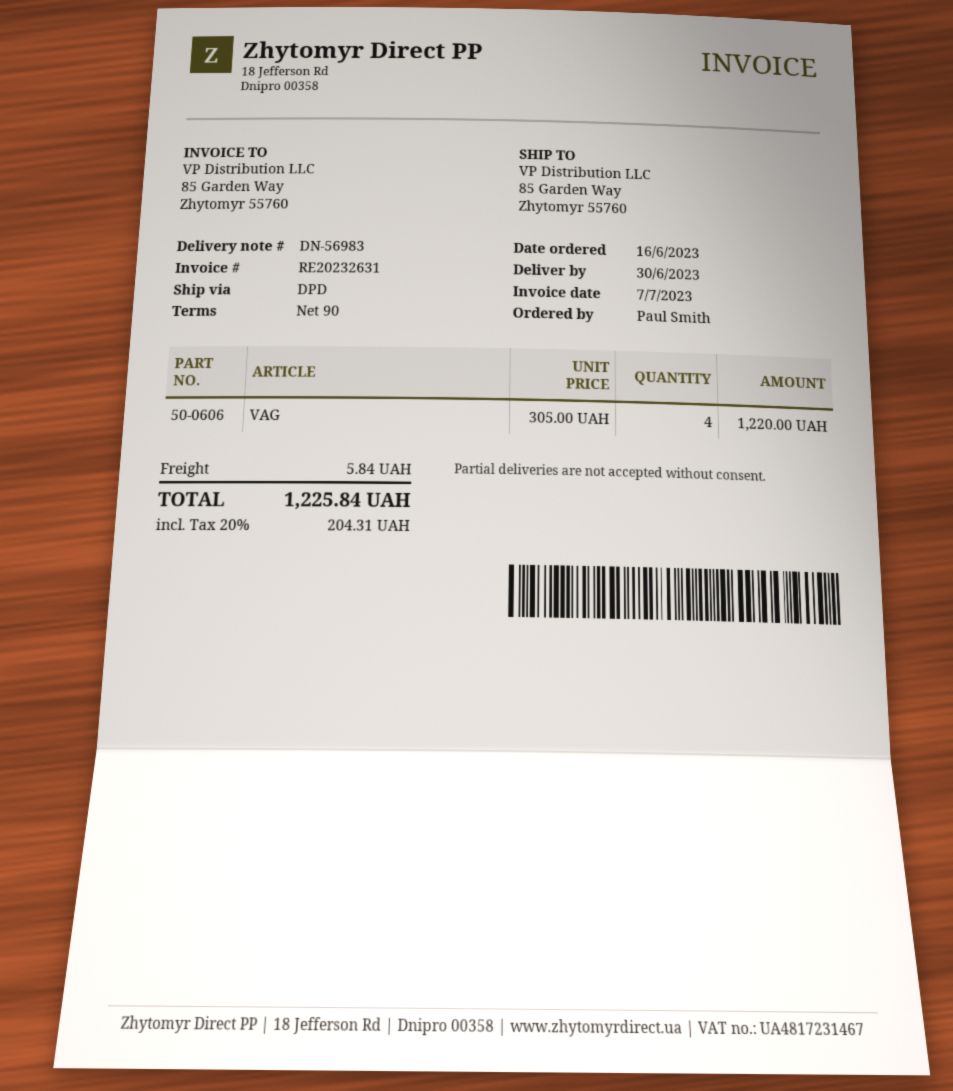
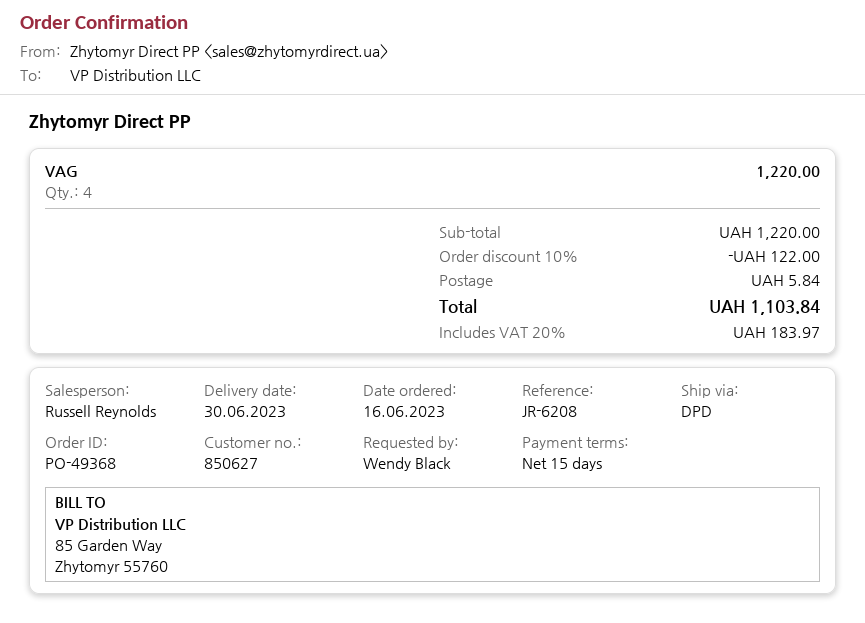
payment terms: 90 days -> 15 days
ordered by: Paul Smith -> Wendy Black
discount: none -> 10% = 122.00
tax: 20% = 204.31 -> 20% = 183.97
total: 1225.84 -> 1103.84

